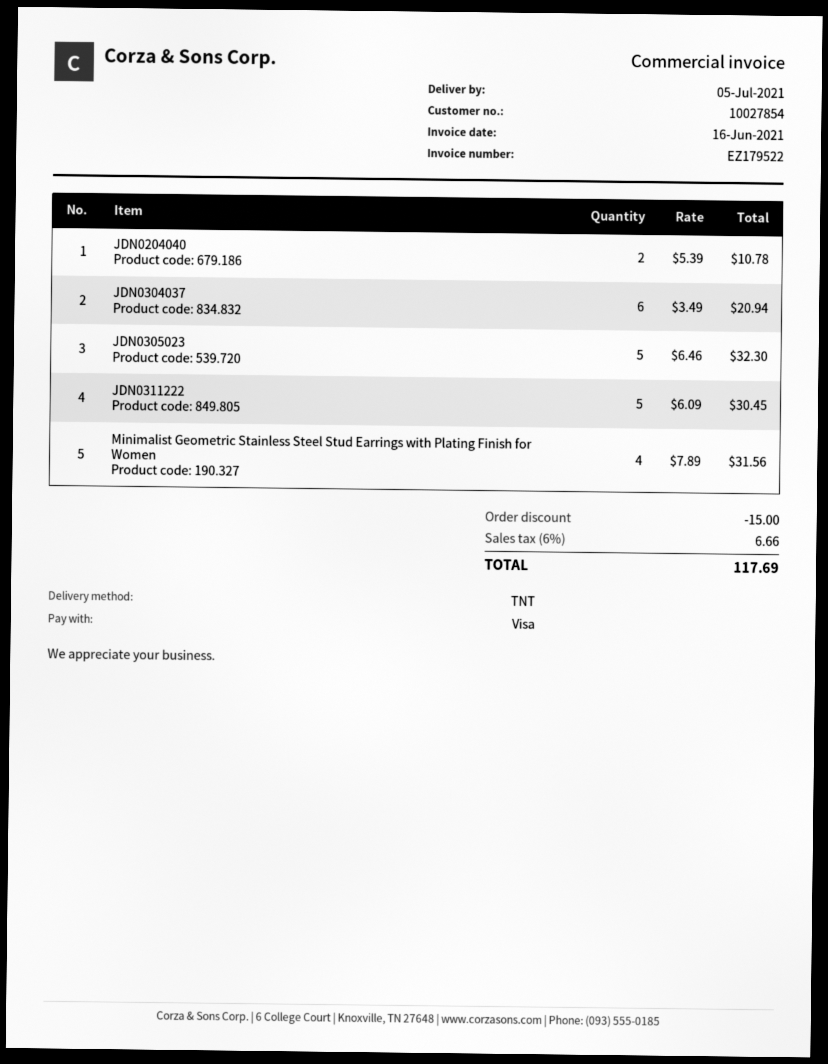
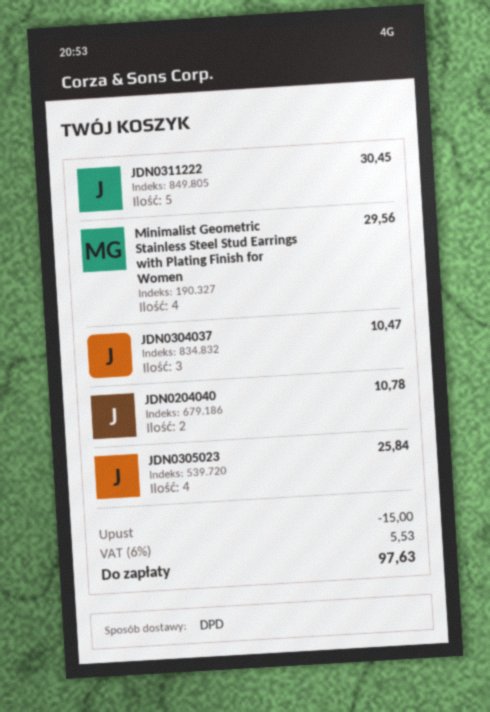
shipping method: TNT -> DPD
JDN0304037: 6 for 20.94 -> 3 for 10.47
JDN0305023: 5 for 32.30 -> 4 for 25.84
Minimalist Geometric Stainless Steel Stud Earrings with Plating Finish for Women: 4 for 31.56 -> 4 for 29.56
tax: 6% = 6.66 -> 6% = 5.53
total: 117.69 -> 97.63

